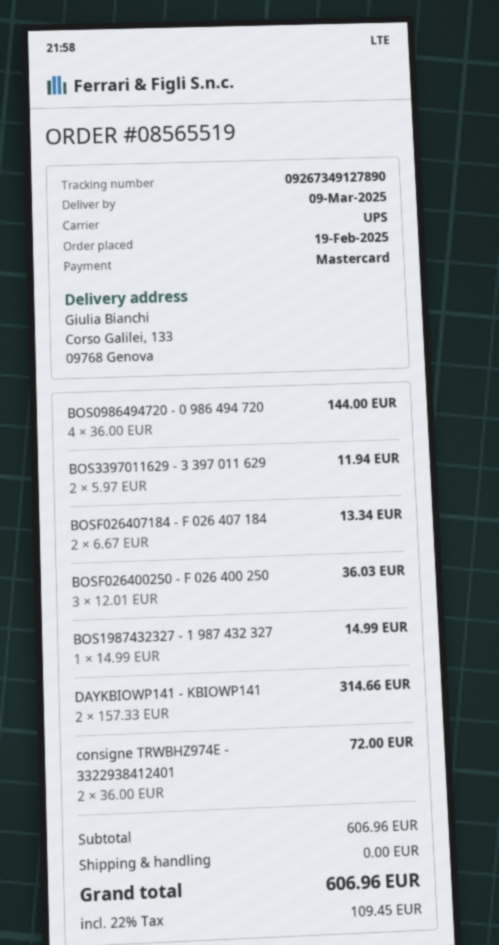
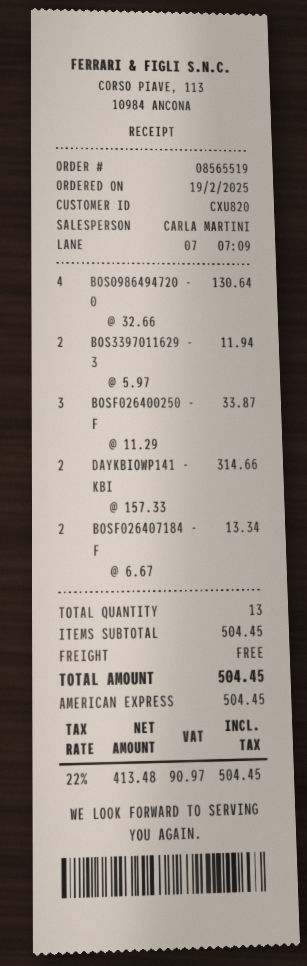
payment method: Mastercard -> American Express
BOS0986494720 - 0 986 494 720: 4 x 36.00 = 144.00 -> 4 x 32.66 = 130.64
BOSF026400250 - F 026 400 250: 3 x 12.01 = 36.03 -> 3 x 11.29 = 33.87
BOS1987432327 - 1 987 432 327: 1 x 14.99 = 14.99 -> none
consigne TRWBHZ974E - 3322938412401: 2 x 36.00 = 72.00 -> none
subtotal: 606.96 -> 504.45
tax: 22% = 109.45 -> 22% = 90.97
total: 606.96 -> 504.45

